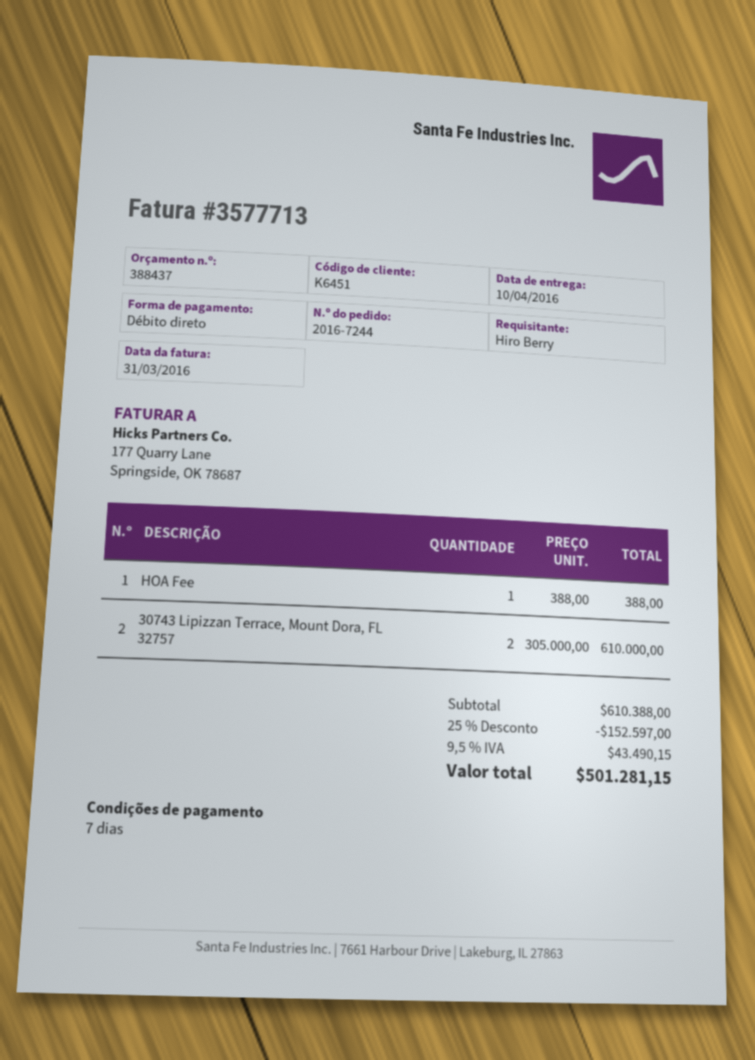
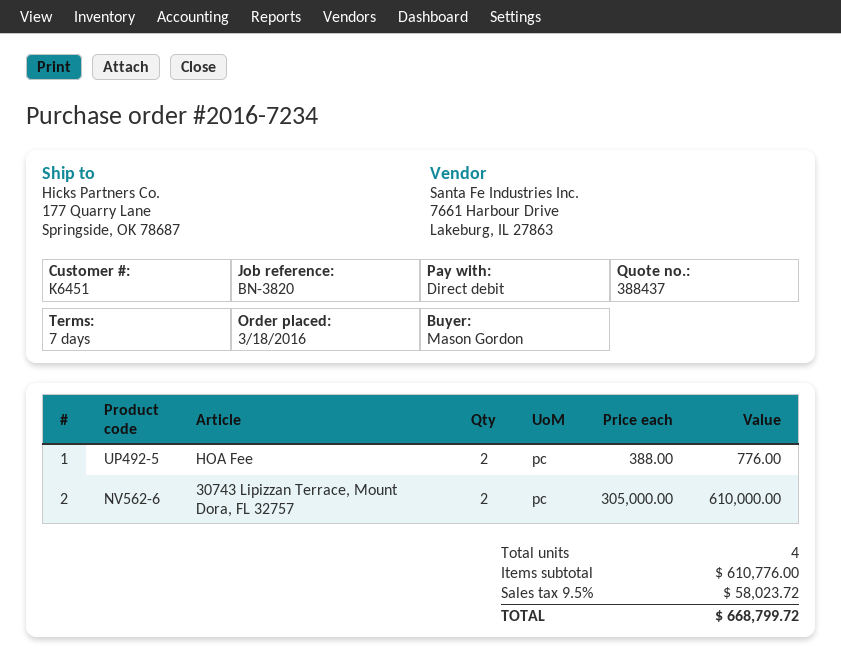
order number: 2016-7244 -> 2016-7234
ordered by: Hiro Berry -> Mason Gordon
HOA Fee: 1 x 388.00 = 388.00 -> 2 x 388.00 = 776.00
subtotal: 610388.00 -> 610776.00
discount: 25% = 152597.00 -> none
tax: 9.5% = 43490.15 -> 9.5% = 58023.72
total: 501281.15 -> 668799.72

